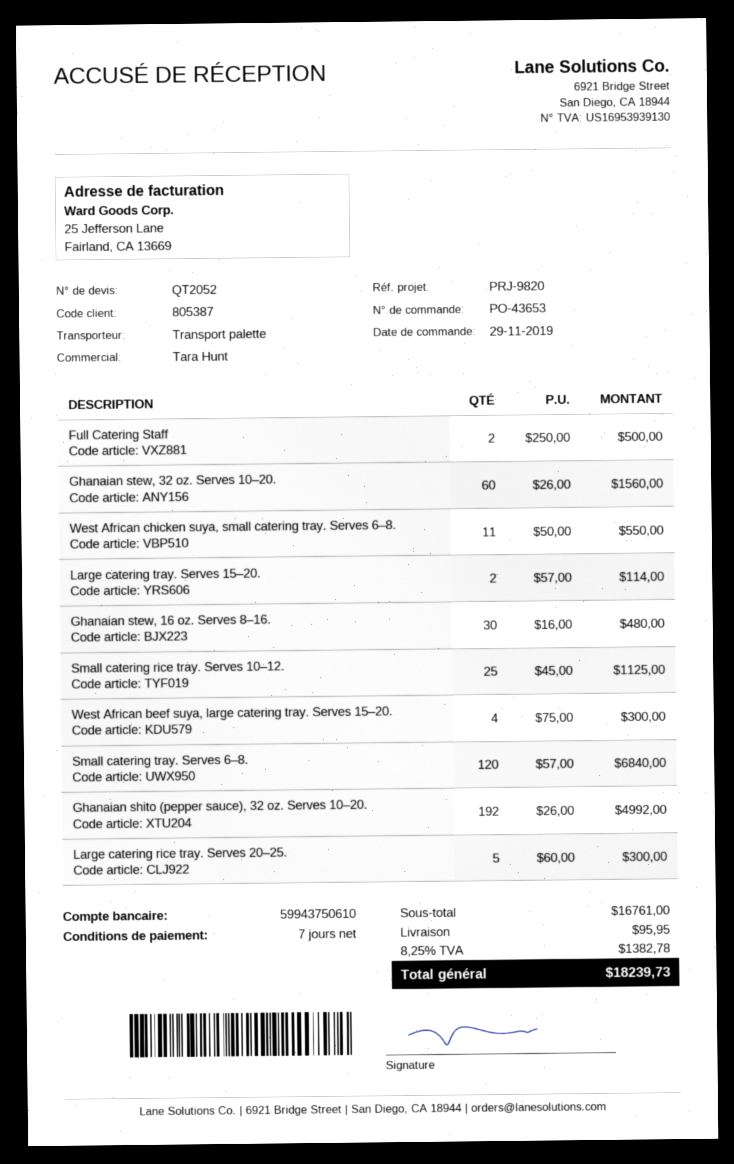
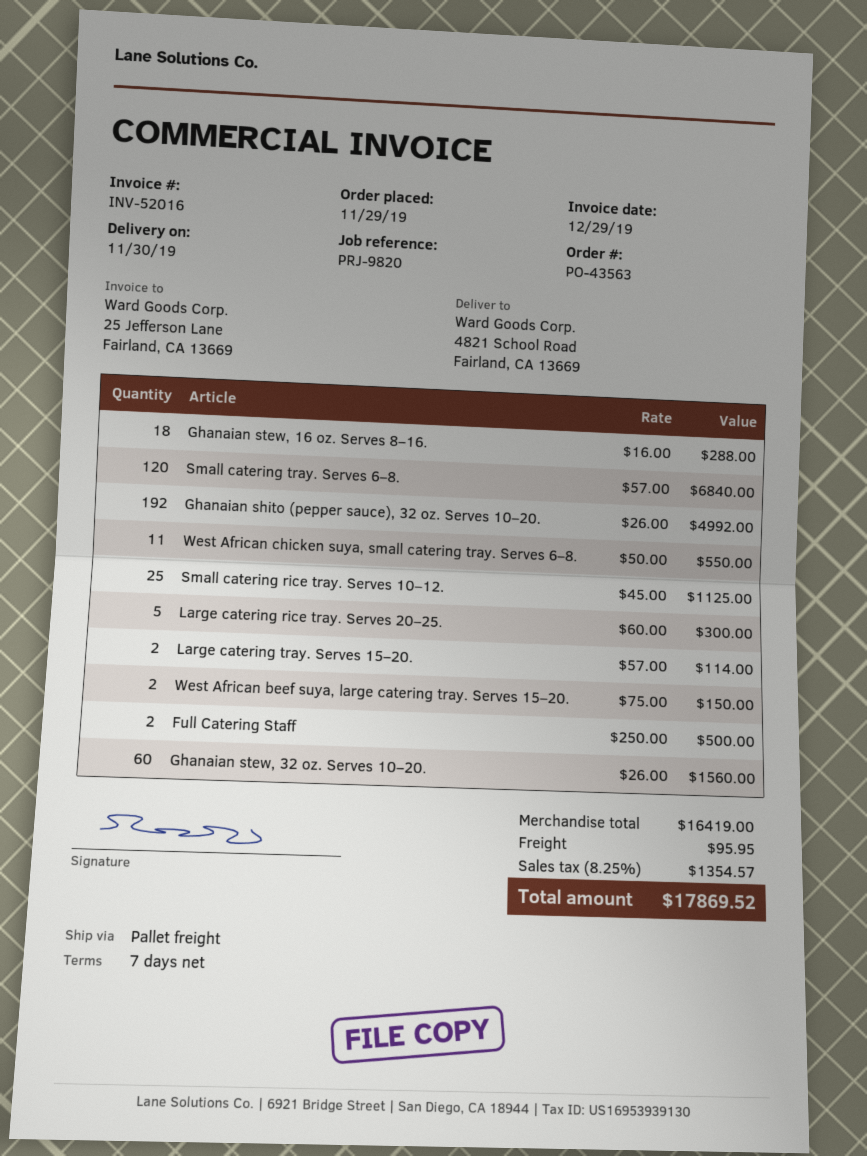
order number: PO-43653 -> PO-43563
Ghanaian stew, 16 oz. Serves 8–16.: 30 x 16.00 = 480.00 -> 18 x 16.00 = 288.00
West African beef suya, large catering tray. Serves 15–20.: 4 x 75.00 = 300.00 -> 2 x 75.00 = 150.00
subtotal: 16761.00 -> 16419.00
tax: 8.25% = 1382.78 -> 8.25% = 1354.57
total: 18239.73 -> 17869.52

